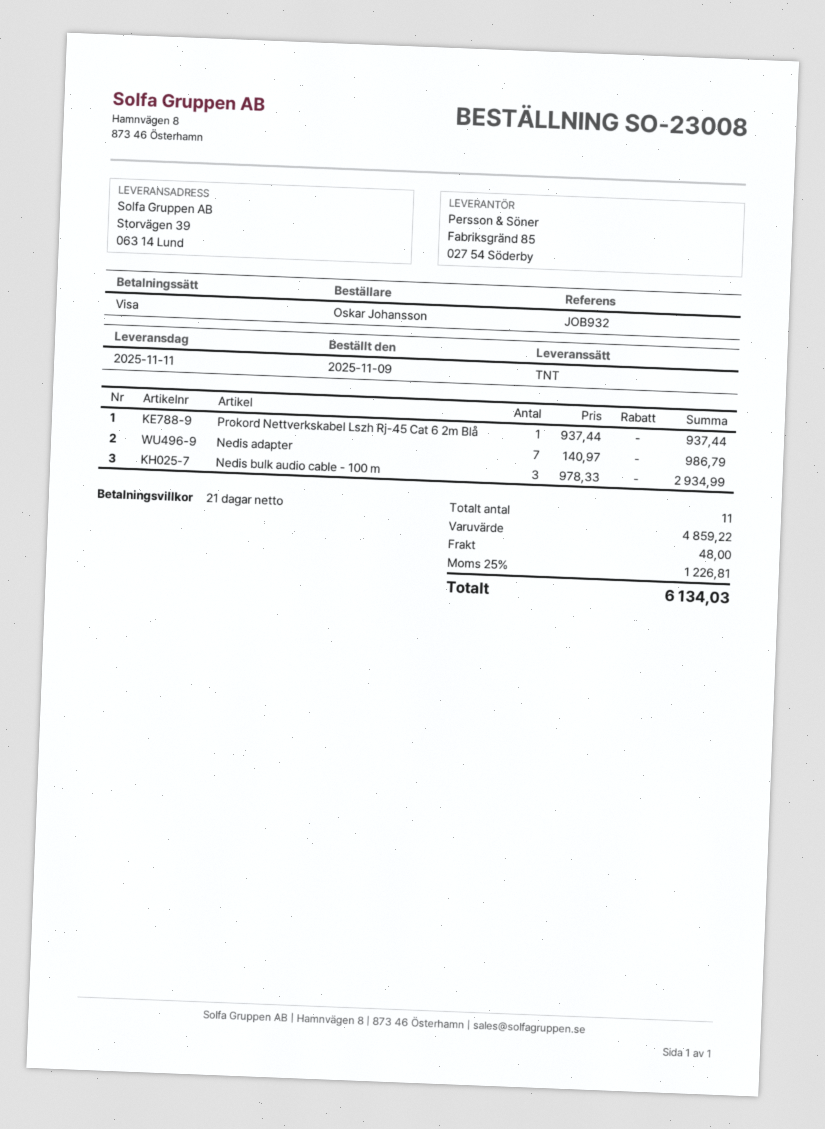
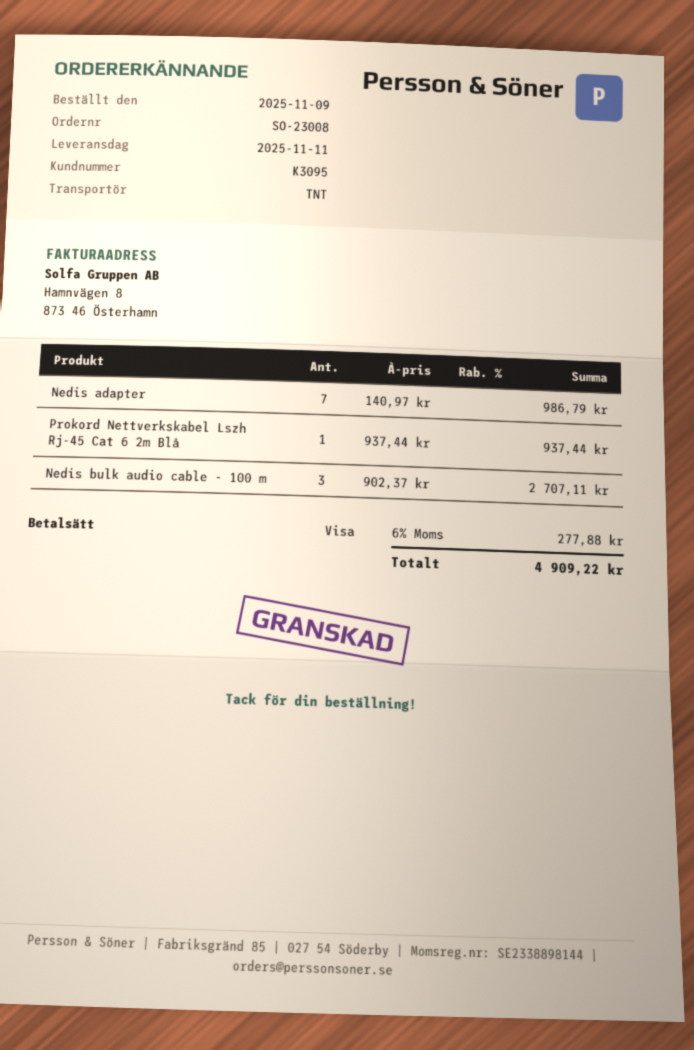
Nedis bulk audio cable - 100 m: 3 x 978.33 = 2934.99 -> 3 x 902.37 = 2707.11
shipping: 48.00 -> none
tax: 25% = 1226.81 -> 6% = 277.88
total: 6134.03 -> 4909.22

